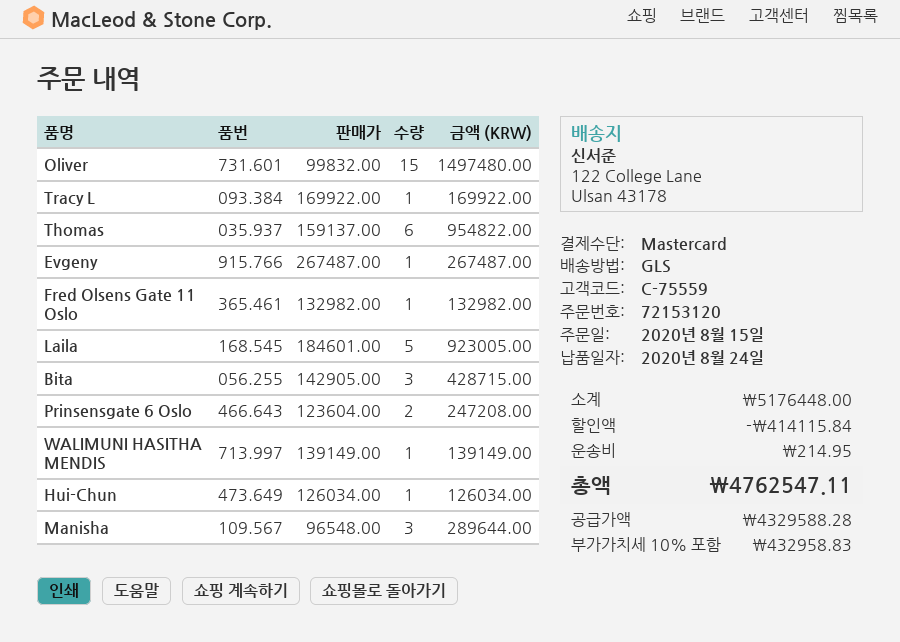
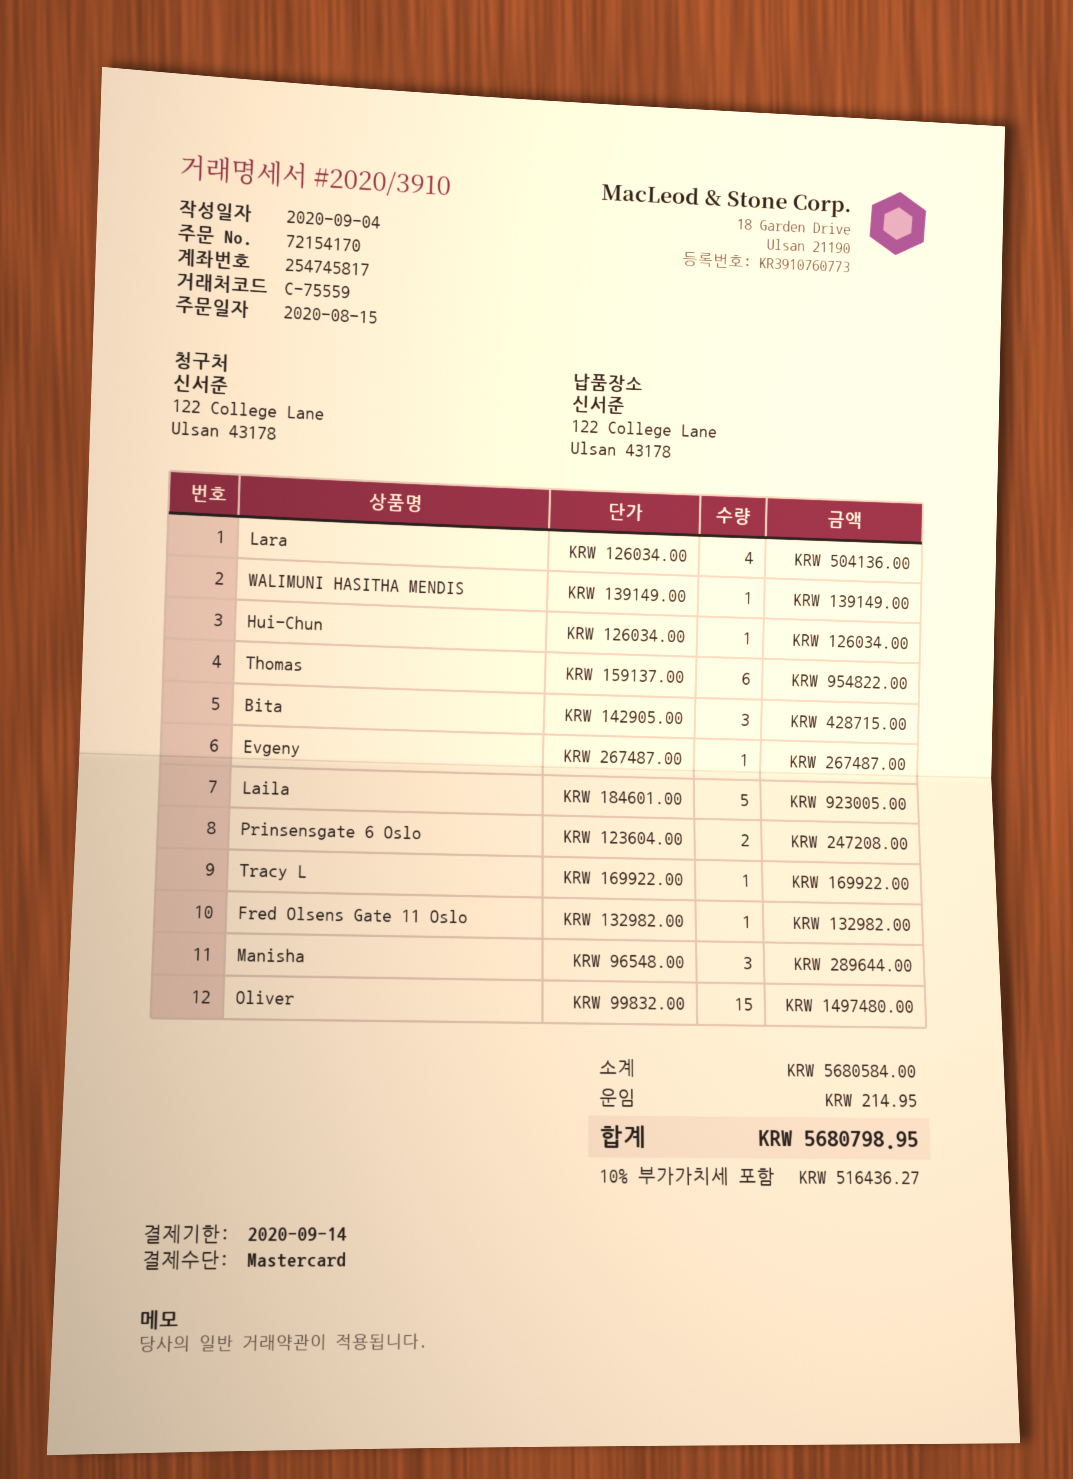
order number: 72153120 -> 72154170
Lara: none -> 4 x 126034.00 = 504136.00
subtotal: 5176448.00 -> 5680584.00
discount: 414115.84 -> none
tax: 10% = 432958.83 -> 10% = 516436.27
total: 4762547.11 -> 5680798.95

